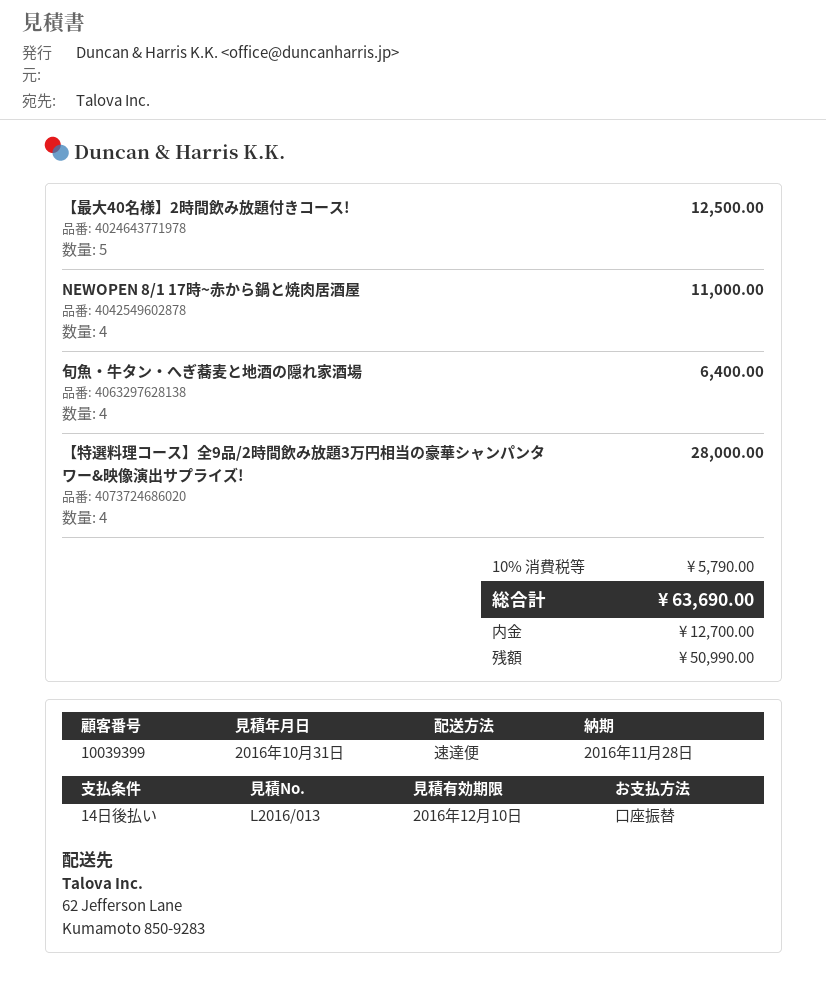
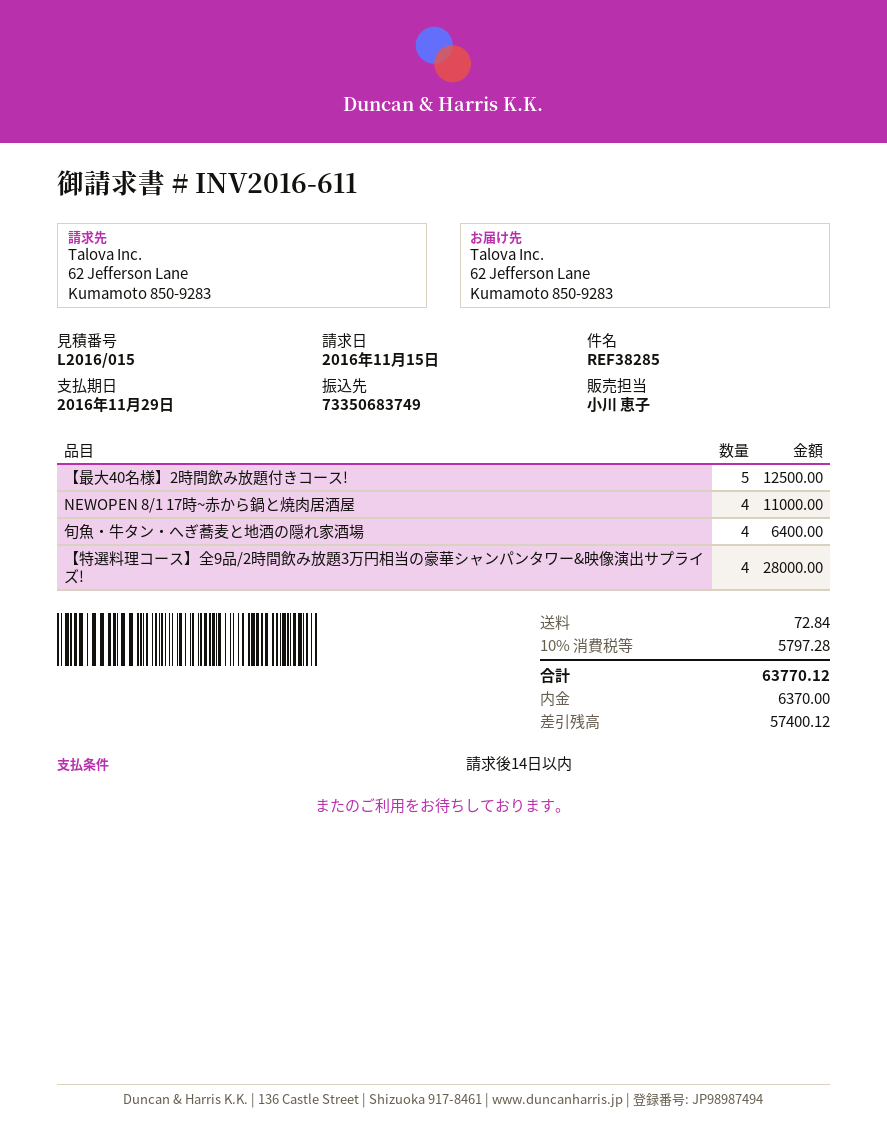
quote number: L2016/013 -> L2016/015
shipping: none -> 72.84
tax: 10% = 5790.00 -> 10% = 5797.28
total: 63690.00 -> 63770.12
deposit: 12700.00 -> 6370.00
balance: 50990.00 -> 57400.12

